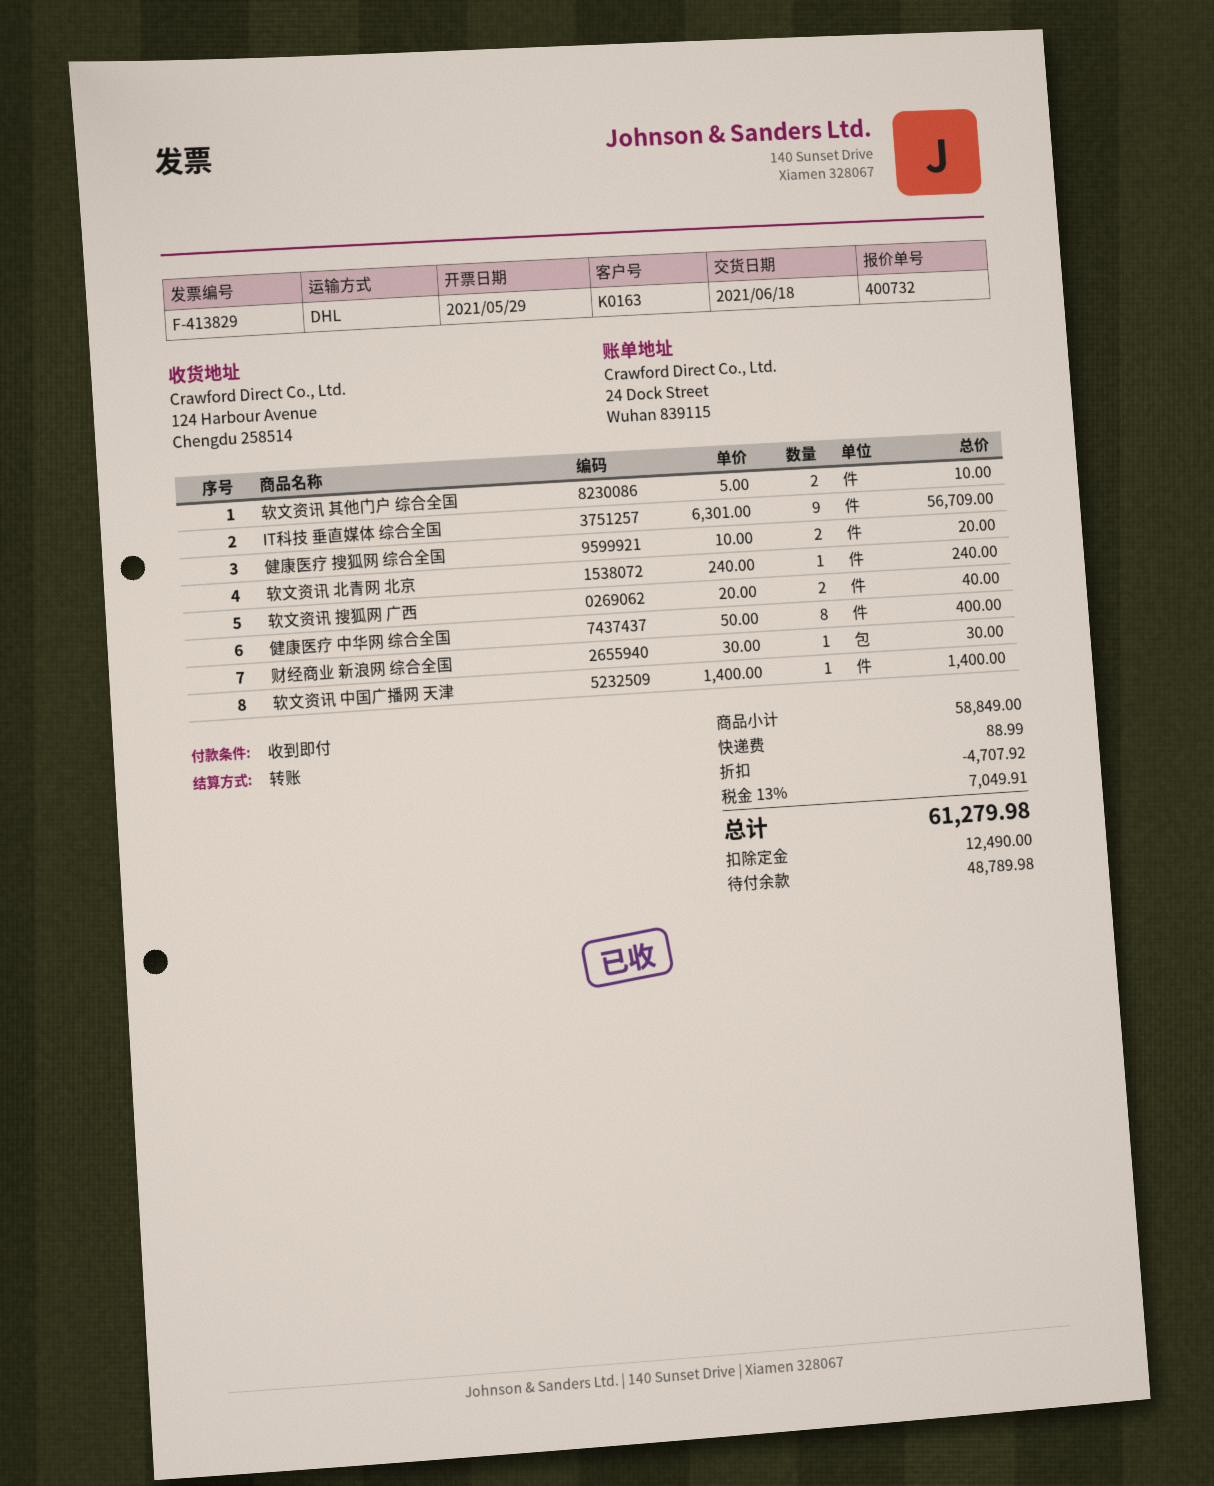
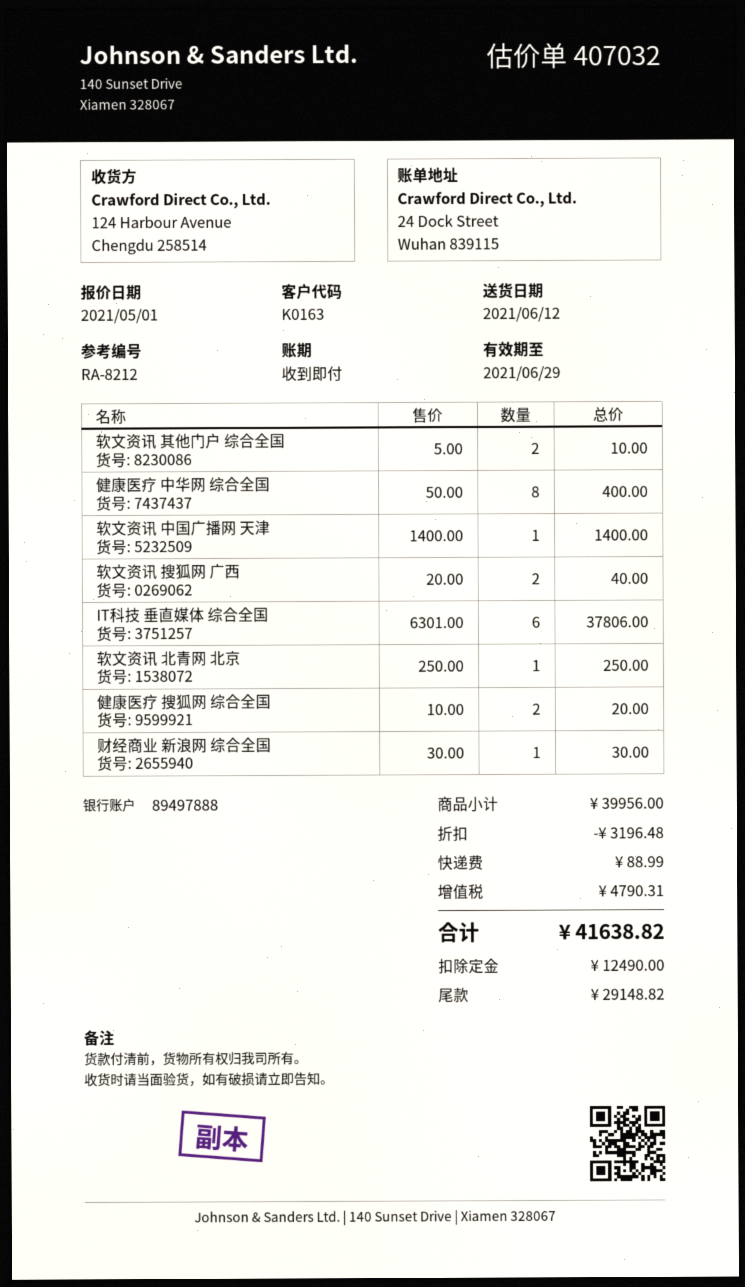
quote number: 400732 -> 407032
delivery date: 2021-06-18 -> 2021-06-12
IT科技 垂直媒体 综合全国: 9 x 6301.00 = 56709.00 -> 6 x 6301.00 = 37806.00
软文资讯 北青网 北京: 1 x 240.00 = 240.00 -> 1 x 250.00 = 250.00
subtotal: 58849.00 -> 39956.00
discount: 4707.92 -> 3196.48
tax: 7049.91 -> 4790.31
total: 61279.98 -> 41638.82
balance: 48789.98 -> 29148.82

